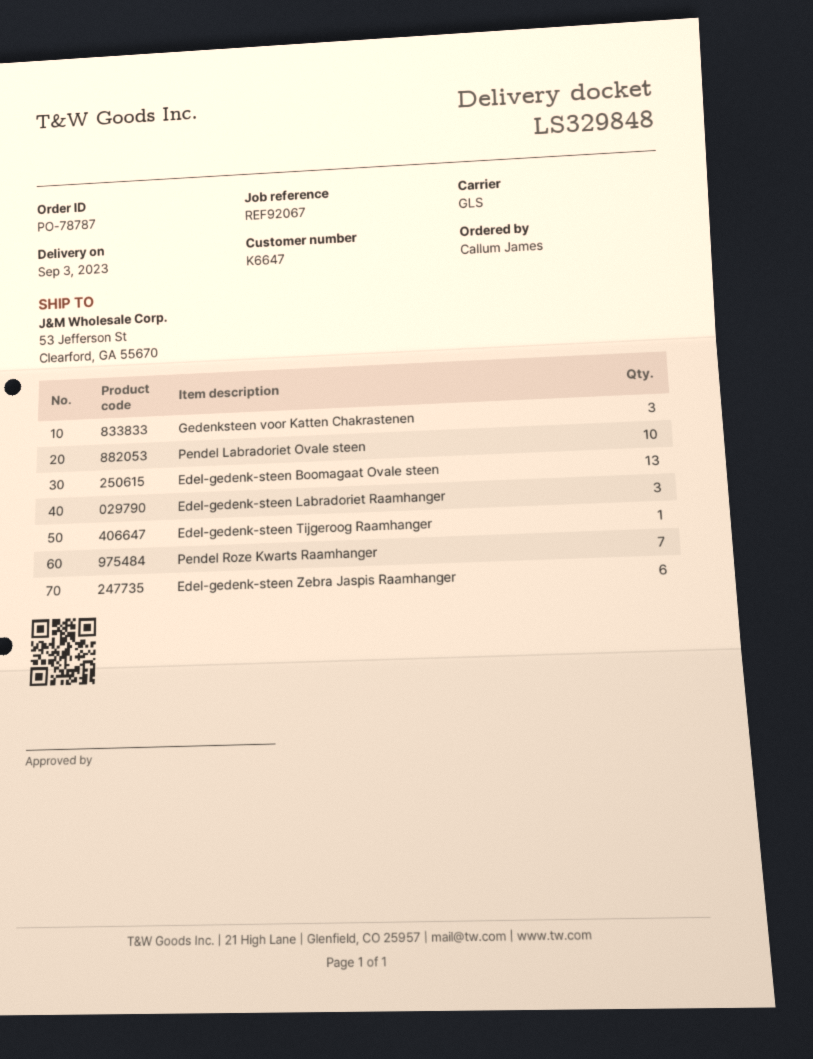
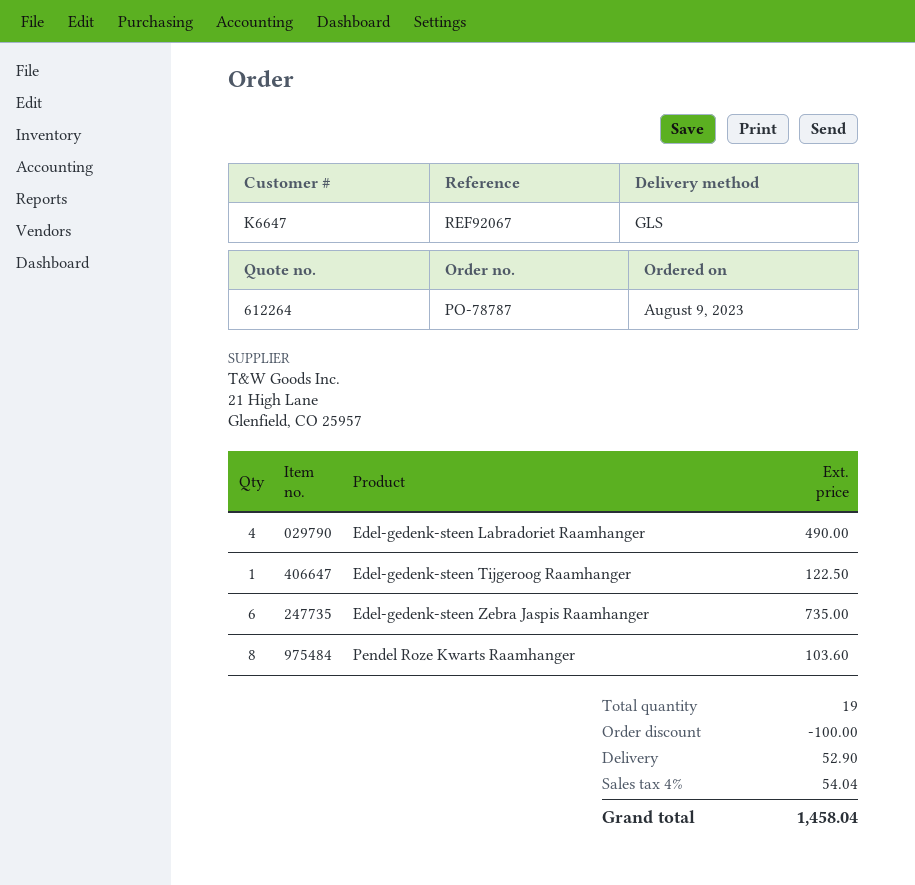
Gedenksteen voor Katten Chakrastenen: 3 -> none
Pendel Labradoriet Ovale steen: 10 -> none
Edel-gedenk-steen Boomagaat Ovale steen: 13 -> none
Edel-gedenk-steen Labradoriet Raamhanger: 3 -> 4
Pendel Roze Kwarts Raamhanger: 7 -> 8

